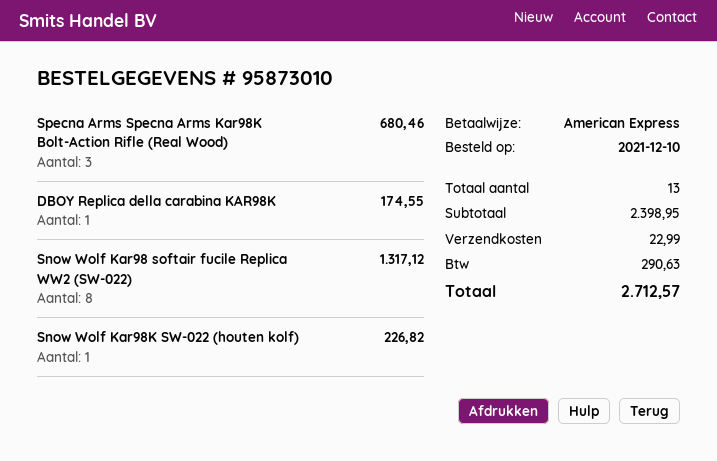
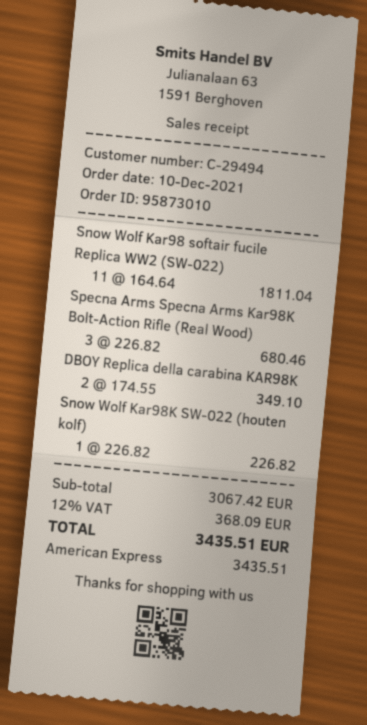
DBOY Replica della carabina KAR98K: 1 for 174.55 -> 2 for 349.10
Snow Wolf Kar98 softair fucile Replica WW2 (SW-022): 8 for 1317.12 -> 11 for 1811.04
subtotal: 2398.95 -> 3067.42
shipping: 22.99 -> none
tax: 290.63 -> 368.09
total: 2712.57 -> 3435.51

